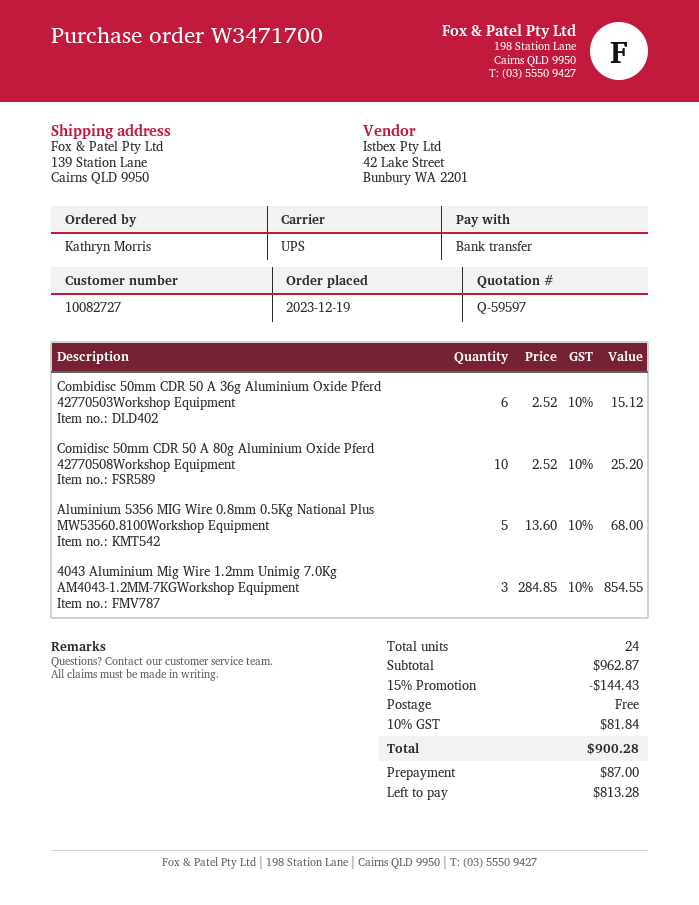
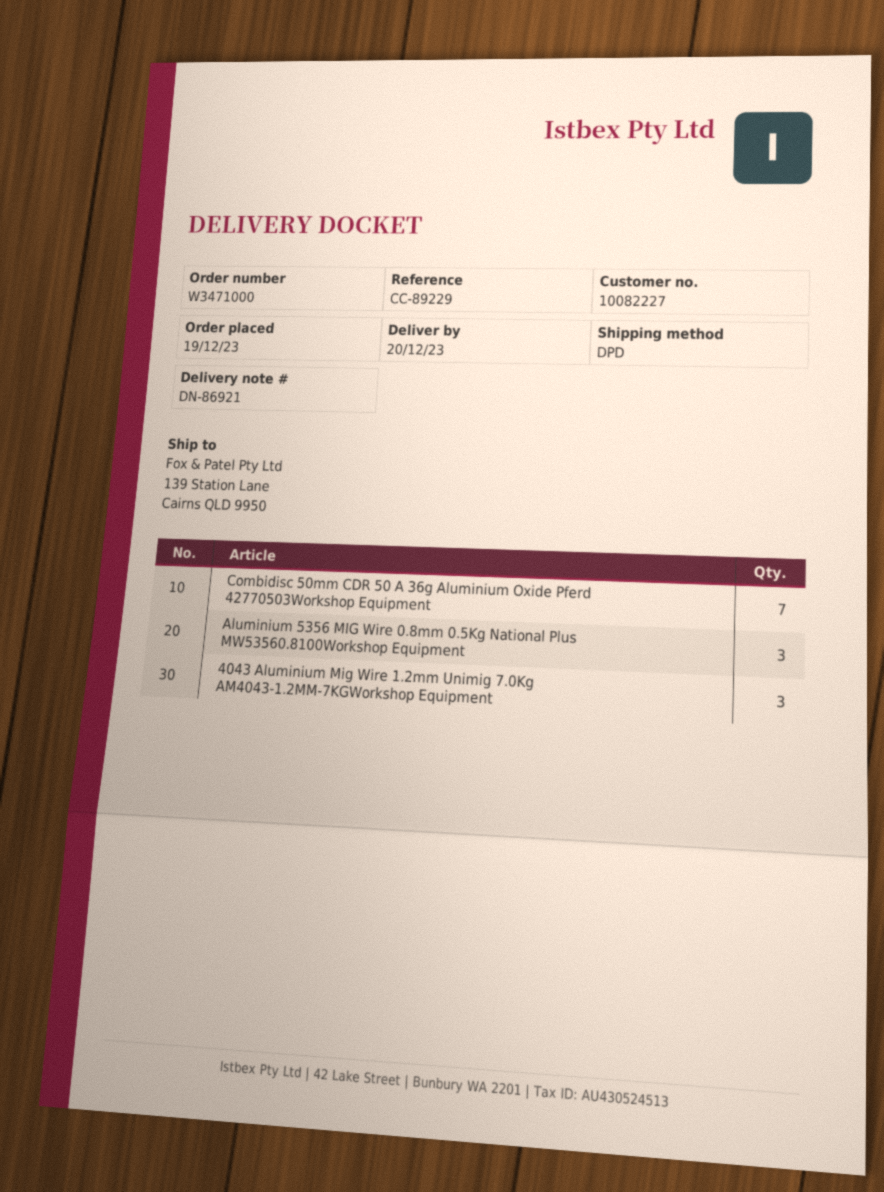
order number: W3471700 -> W3471000
customer number: 10082727 -> 10082227
shipping method: UPS -> DPD
Combidisc 50mm CDR 50 A 36g Aluminium Oxide Pferd 42770503Workshop Equipment: 6 -> 7
Comidisc 50mm CDR 50 A 80g Aluminium Oxide Pferd 42770508Workshop Equipment: 10 -> none
Aluminium 5356 MIG Wire 0.8mm 0.5Kg National Plus MW53560.8100Workshop Equipment: 5 -> 3

